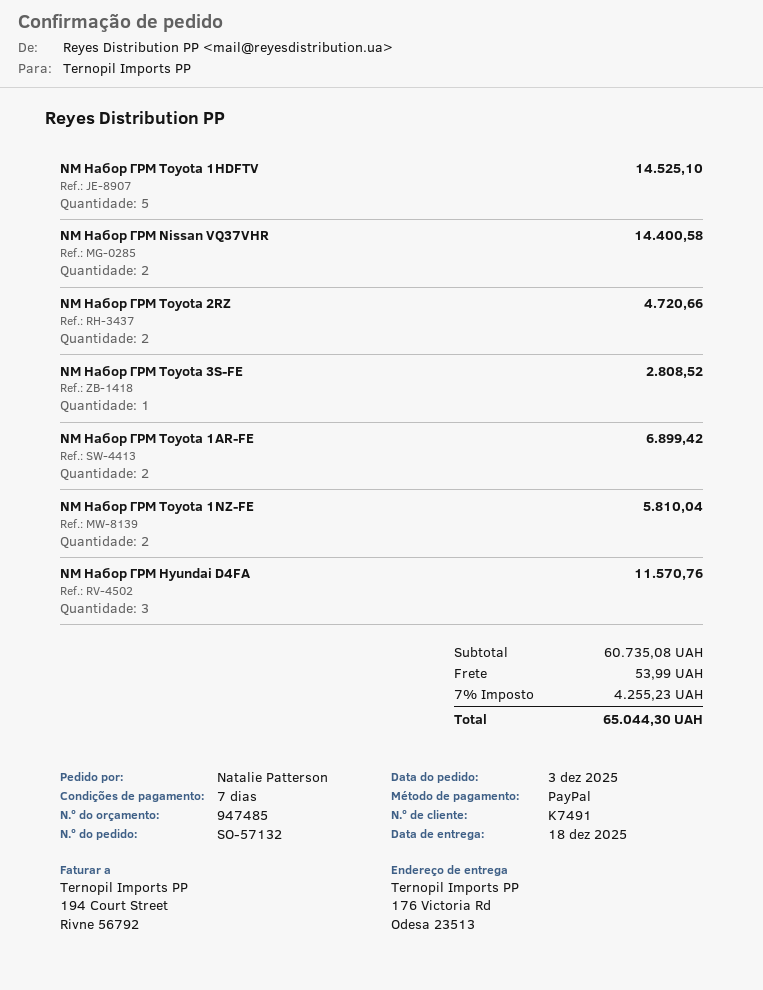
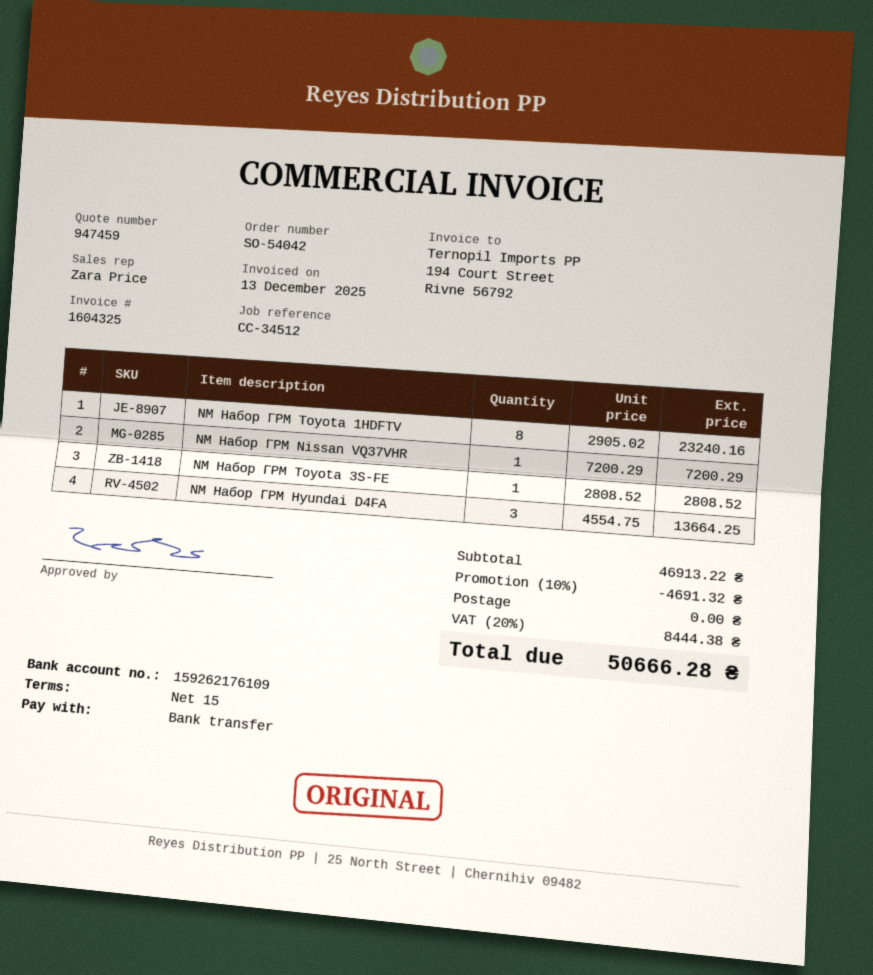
quote number: 947485 -> 947459
order number: SO-57132 -> SO-54042
payment terms: 7 days -> 15 days
payment method: PayPal -> bank transfer
NM Набор ГРМ Toyota 1HDFTV: 5 for 14525.10 -> 8 for 23240.16
NM Набор ГРМ Nissan VQ37VHR: 2 for 14400.58 -> 1 for 7200.29
NM Набор ГРМ Toyota 2RZ: 2 for 4720.66 -> none
NM Набор ГРМ Toyota 1AR-FE: 2 for 6899.42 -> none
NM Набор ГРМ Toyota 1NZ-FE: 2 for 5810.04 -> none
NM Набор ГРМ Hyundai D4FA: 3 for 11570.76 -> 3 for 13664.25
subtotal: 60735.08 -> 46913.22
discount: none -> 10% = 4691.32
shipping: 53.99 -> 0.00
tax: 7% = 4255.23 -> 20% = 8444.38
total: 65044.30 -> 50666.28

